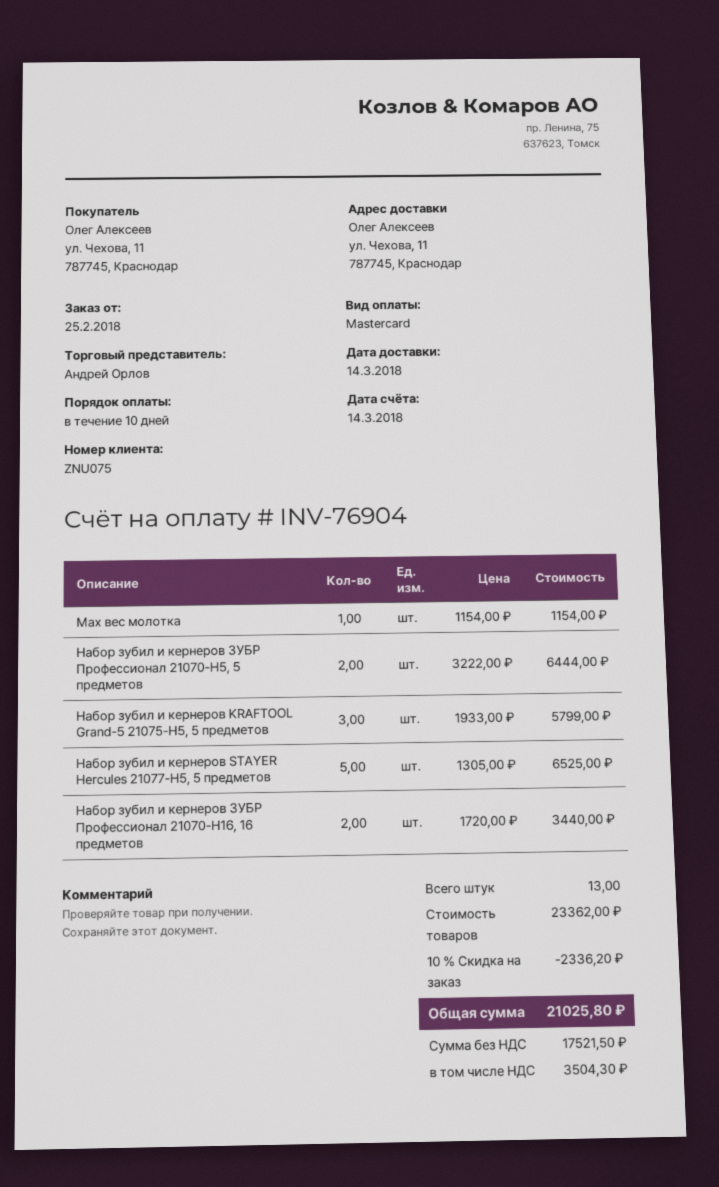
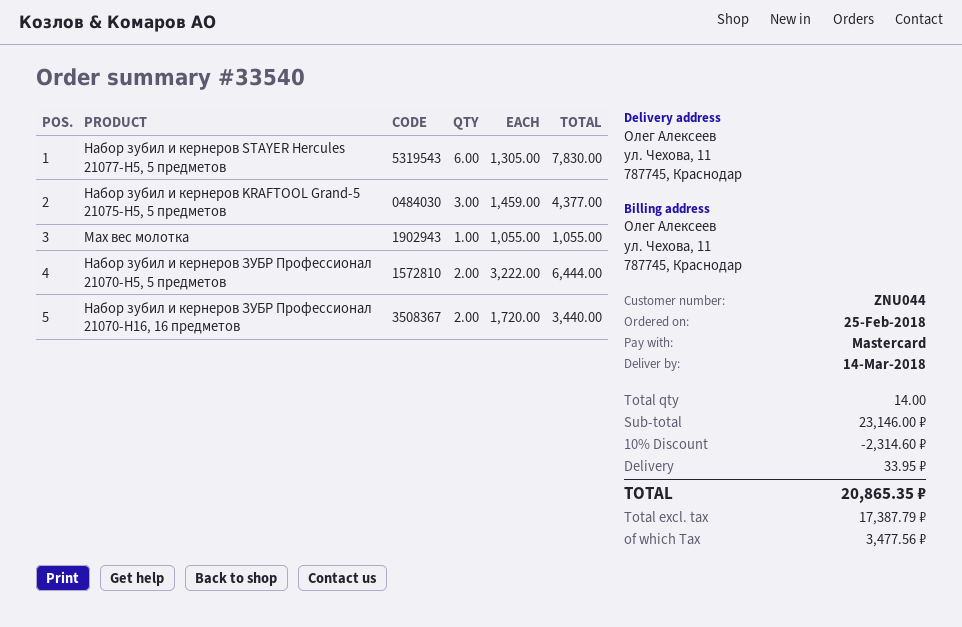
customer number: ZNU075 -> ZNU044
Мах вес молотка: 1 x 1154.00 = 1154.00 -> 1 x 1055.00 = 1055.00
Набор зубил и кернеров KRAFTOOL Grand-5 21075-H5, 5 предметов: 3 x 1933.00 = 5799.00 -> 3 x 1459.00 = 4377.00
Набор зубил и кернеров STAYER Hercules 21077-H5, 5 предметов: 5 x 1305.00 = 6525.00 -> 6 x 1305.00 = 7830.00
total quantity: 13 -> 14
subtotal: 23362.00 -> 23146.00
discount: 10% = 2336.20 -> 10% = 2314.60
shipping: none -> 33.95
net: 17521.50 -> 17387.79
tax: 3504.30 -> 3477.56
total: 21025.80 -> 20865.35

